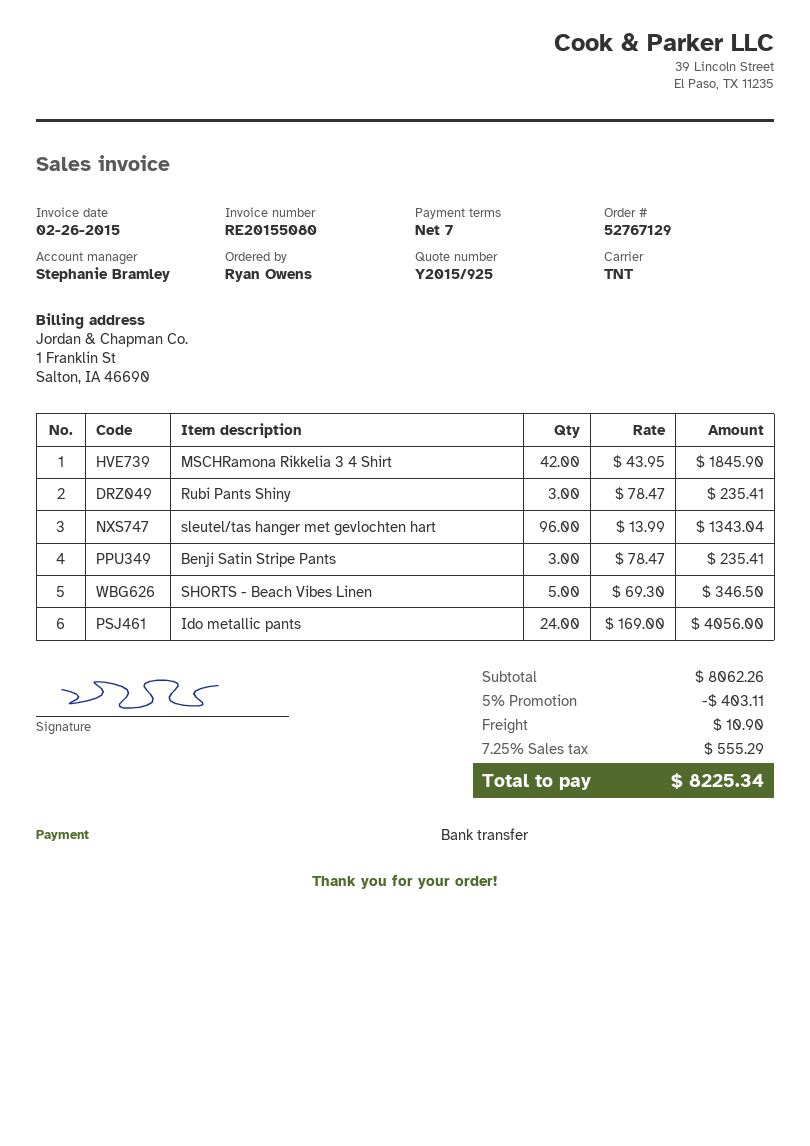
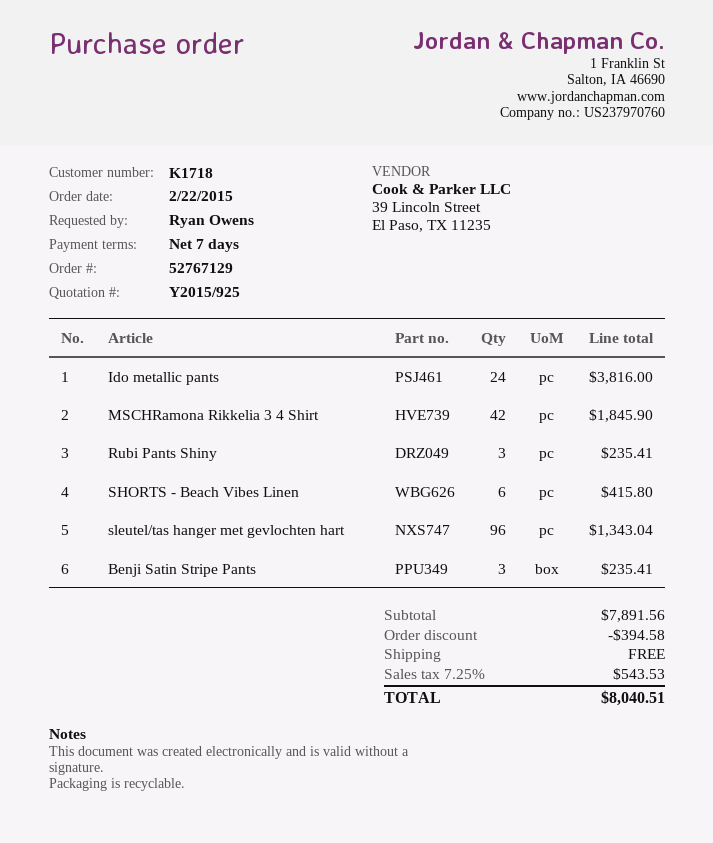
SHORTS - Beach Vibes Linen: 5 for 346.50 -> 6 for 415.80
Ido metallic pants: 24 for 4056.00 -> 24 for 3816.00
subtotal: 8062.26 -> 7891.56
discount: 403.11 -> 394.58
shipping: 10.90 -> 0.00
tax: 7.25% = 555.29 -> 7.25% = 543.53
total: 8225.34 -> 8040.51

